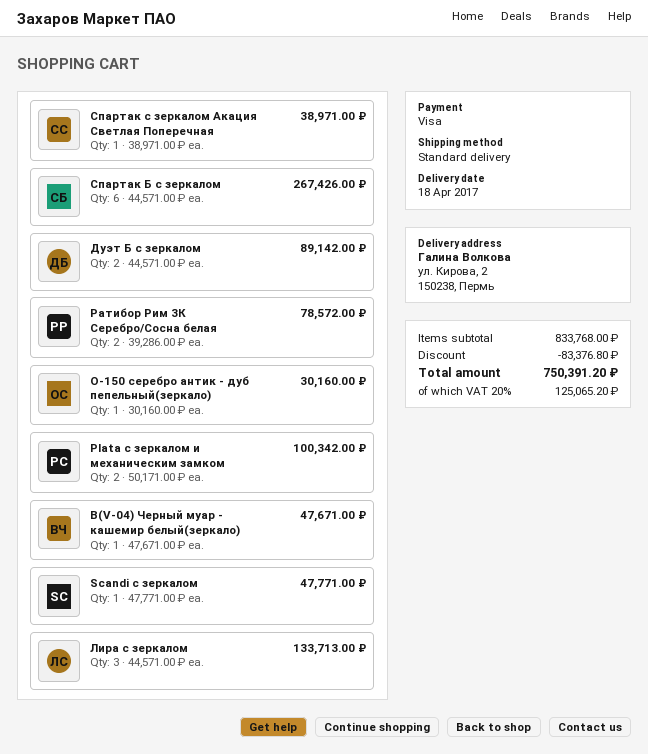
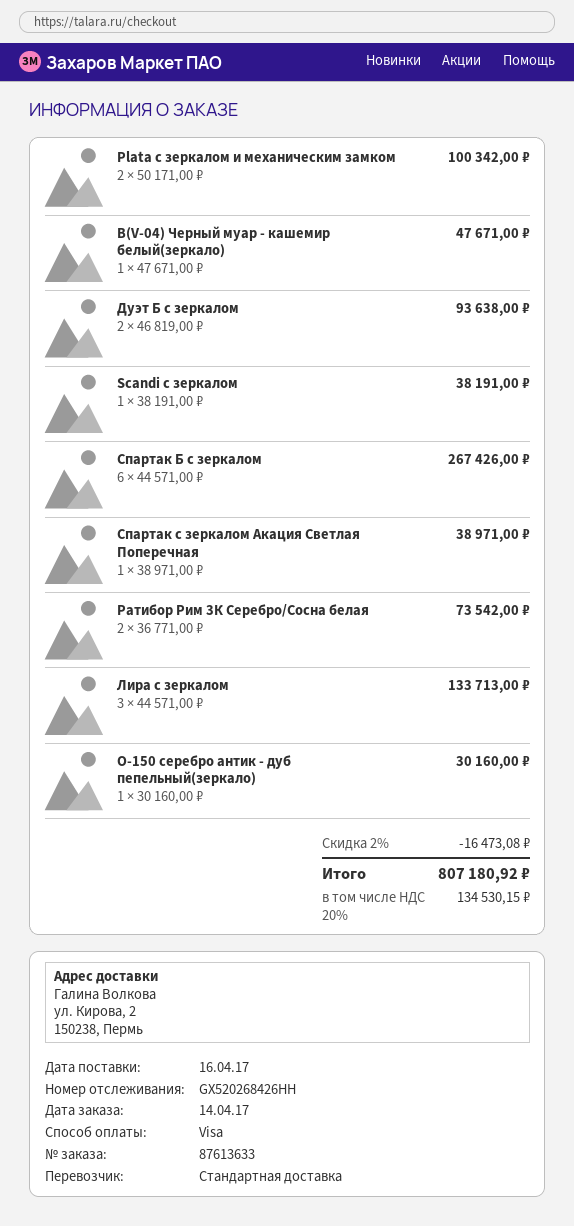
delivery date: 2017-04-18 -> 2017-04-16
Дуэт Б с зеркалом: 2 x 44571.00 = 89142.00 -> 2 x 46819.00 = 93638.00
Ратибор Рим 3К Серебро/Сосна белая: 2 x 39286.00 = 78572.00 -> 2 x 36771.00 = 73542.00
Scandi с зеркалом: 1 x 47771.00 = 47771.00 -> 1 x 38191.00 = 38191.00
discount: 83376.80 -> 16473.08
tax: 20% = 125065.20 -> 20% = 134530.15
total: 750391.20 -> 807180.92

